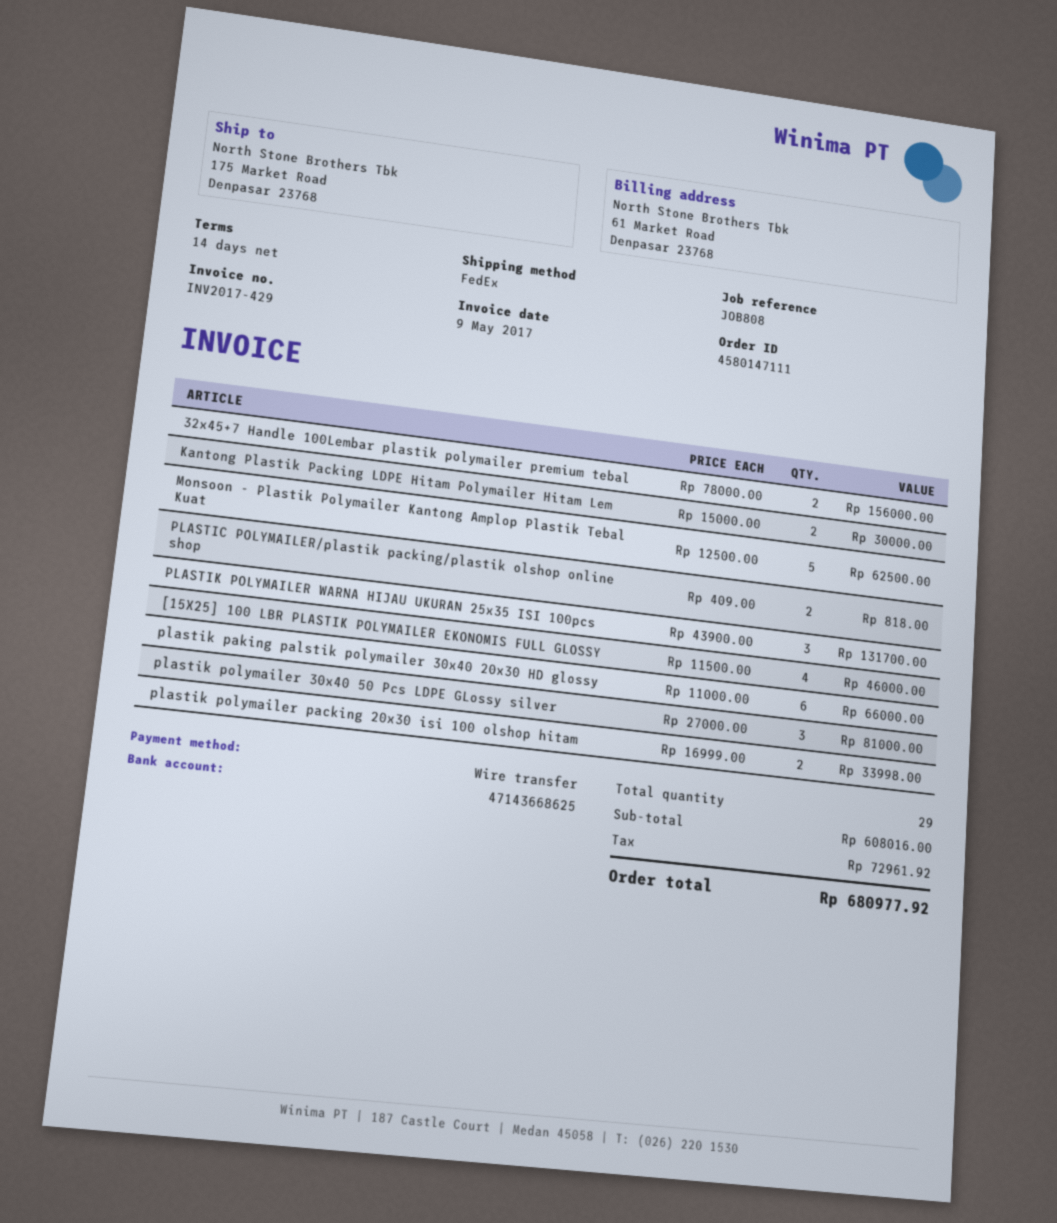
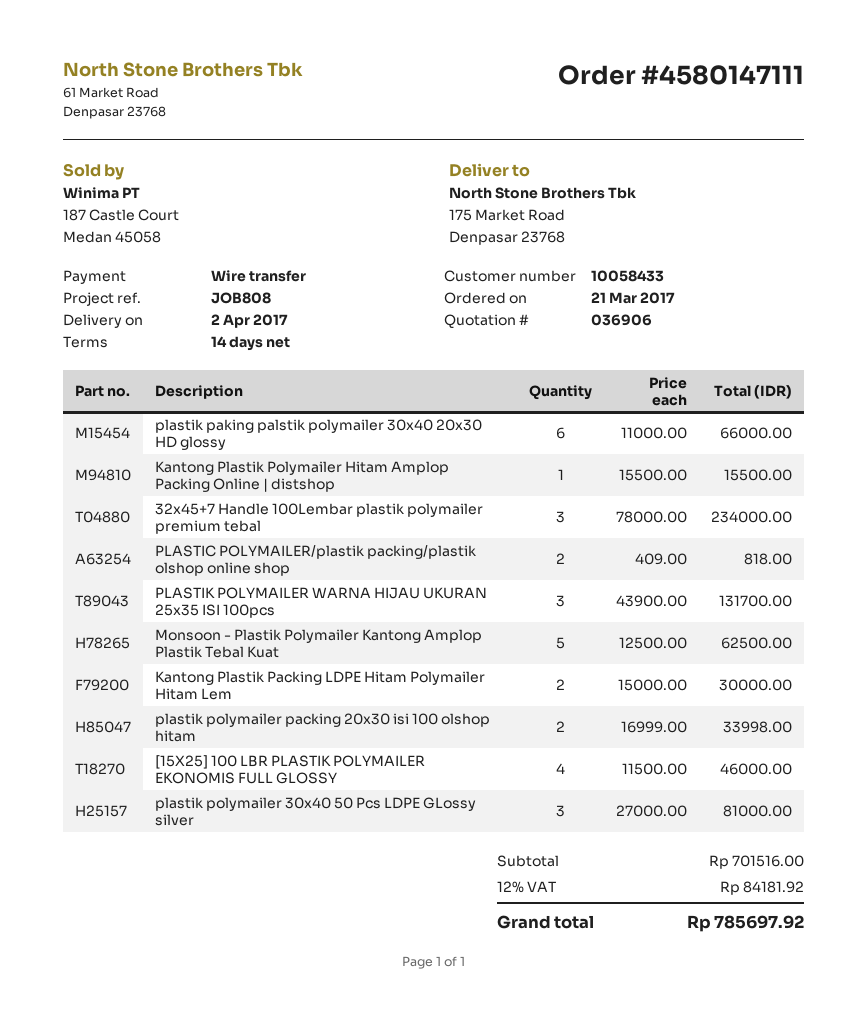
32x45+7 Handle 100Lembar plastik polymailer premium tebal: 2 x 78000.00 = 156000.00 -> 3 x 78000.00 = 234000.00
Kantong Plastik Polymailer Hitam Amplop Packing Online | distshop: none -> 1 x 15500.00 = 15500.00
subtotal: 608016.00 -> 701516.00
tax: 72961.92 -> 84181.92
total: 680977.92 -> 785697.92

